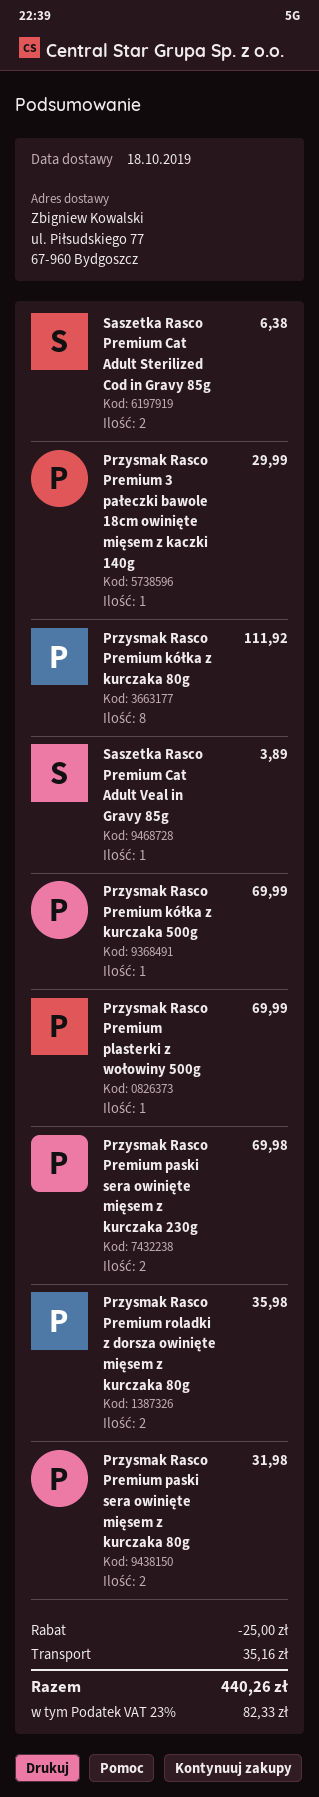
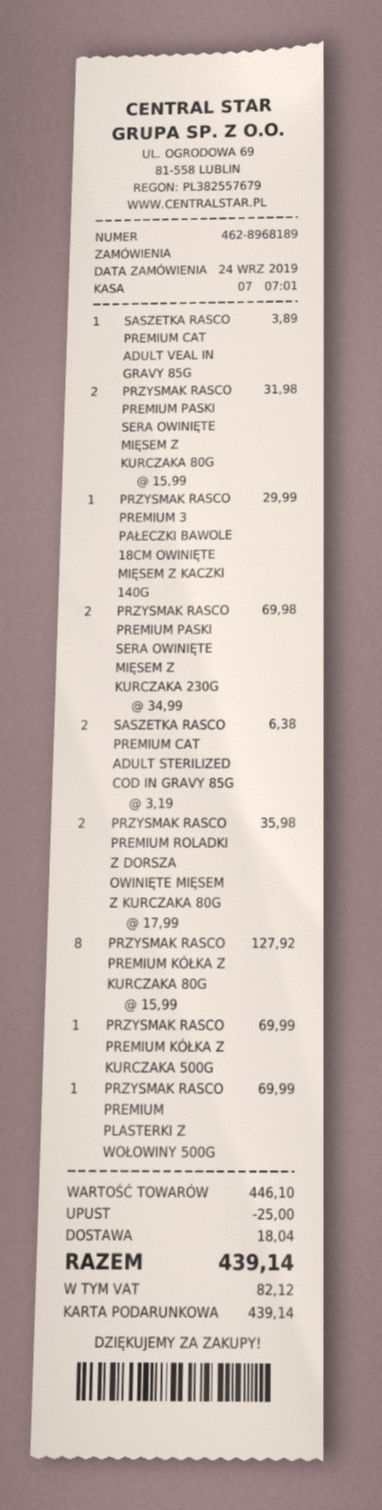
Przysmak Rasco Premium kółka z kurczaka 80g: 8 for 111.92 -> 8 for 127.92
shipping: 35.16 -> 18.04
tax: 82.33 -> 82.12
total: 440.26 -> 439.14

